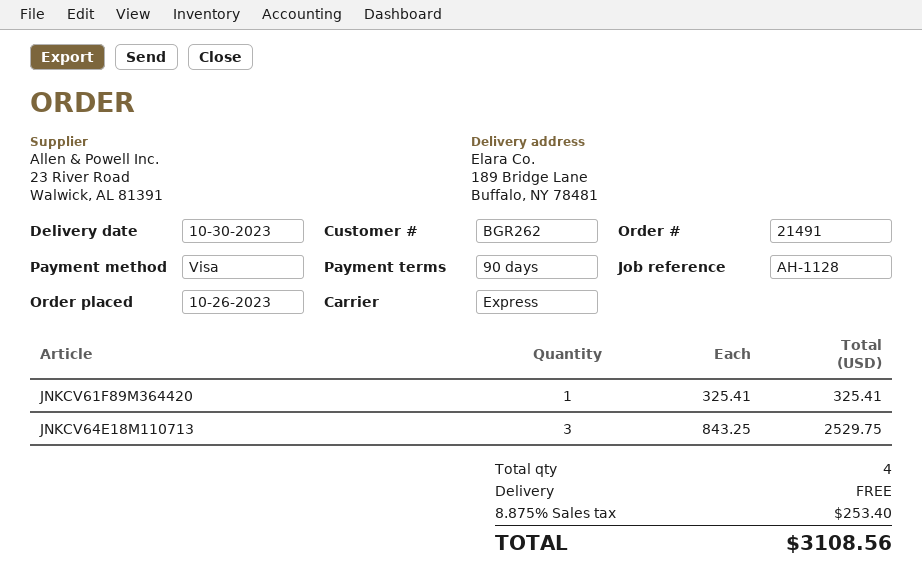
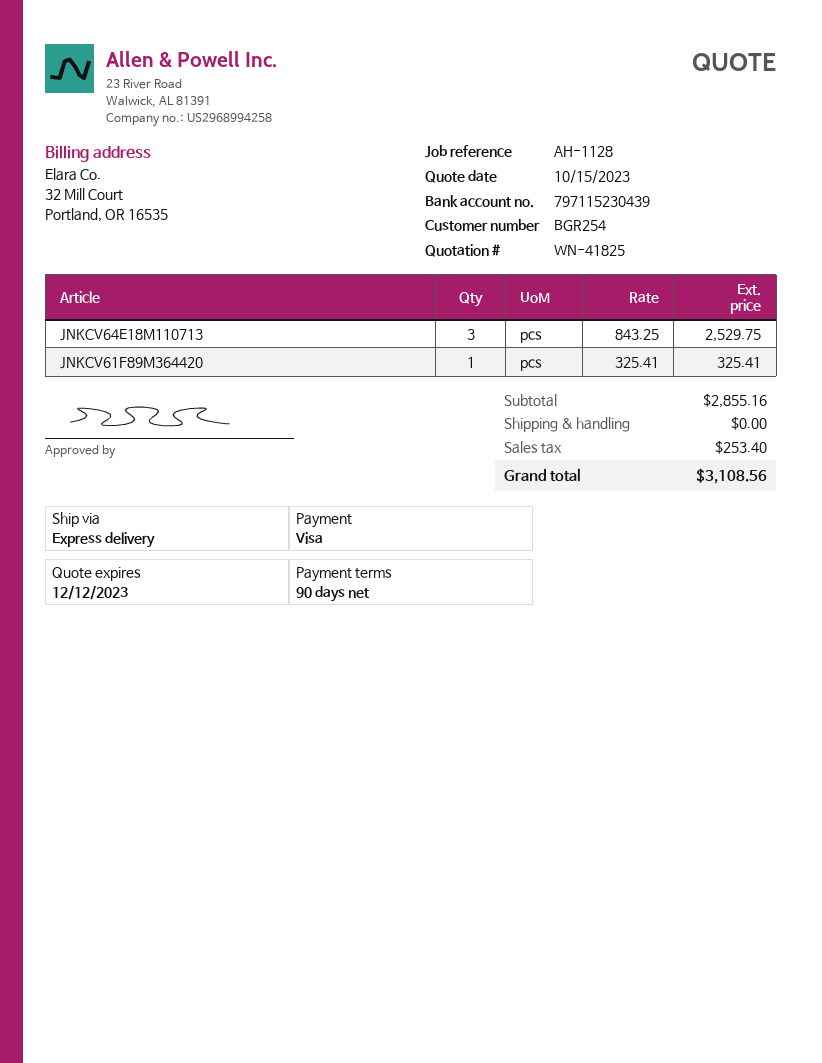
customer number: BGR262 -> BGR254

